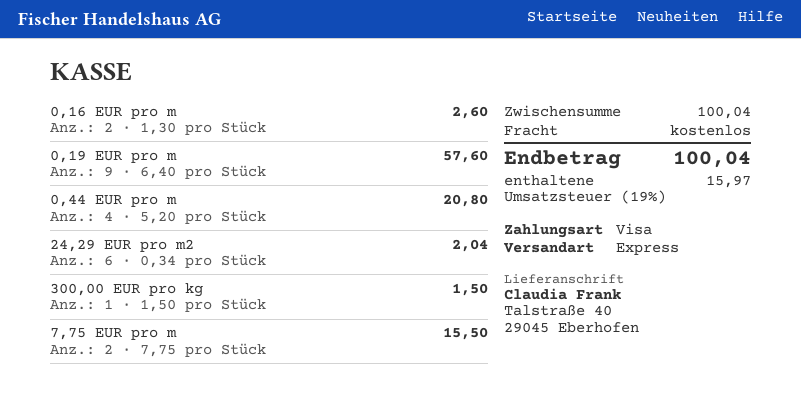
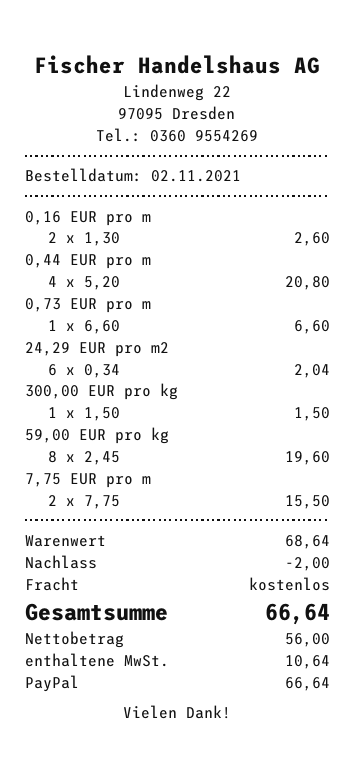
payment method: Visa -> PayPal
0,19 EUR pro m: 9 x 6.40 = 57.60 -> none
0,73 EUR pro m: none -> 1 x 6.60 = 6.60
59,00 EUR pro kg: none -> 8 x 2.45 = 19.60
subtotal: 100.04 -> 68.64
discount: none -> 2.00
tax: 15.97 -> 10.64
total: 100.04 -> 66.64

